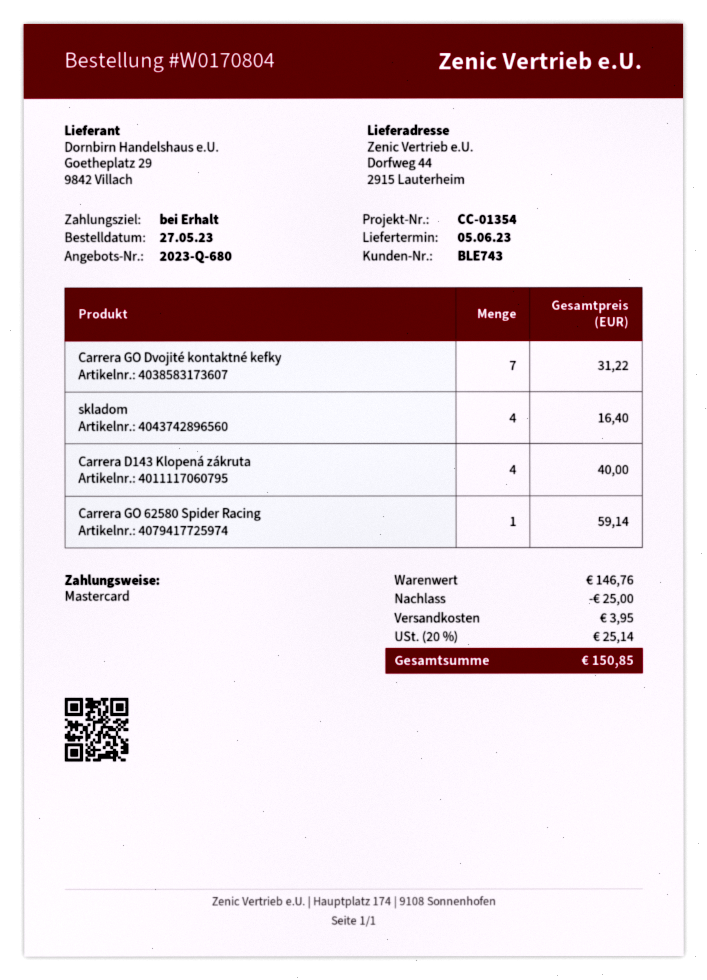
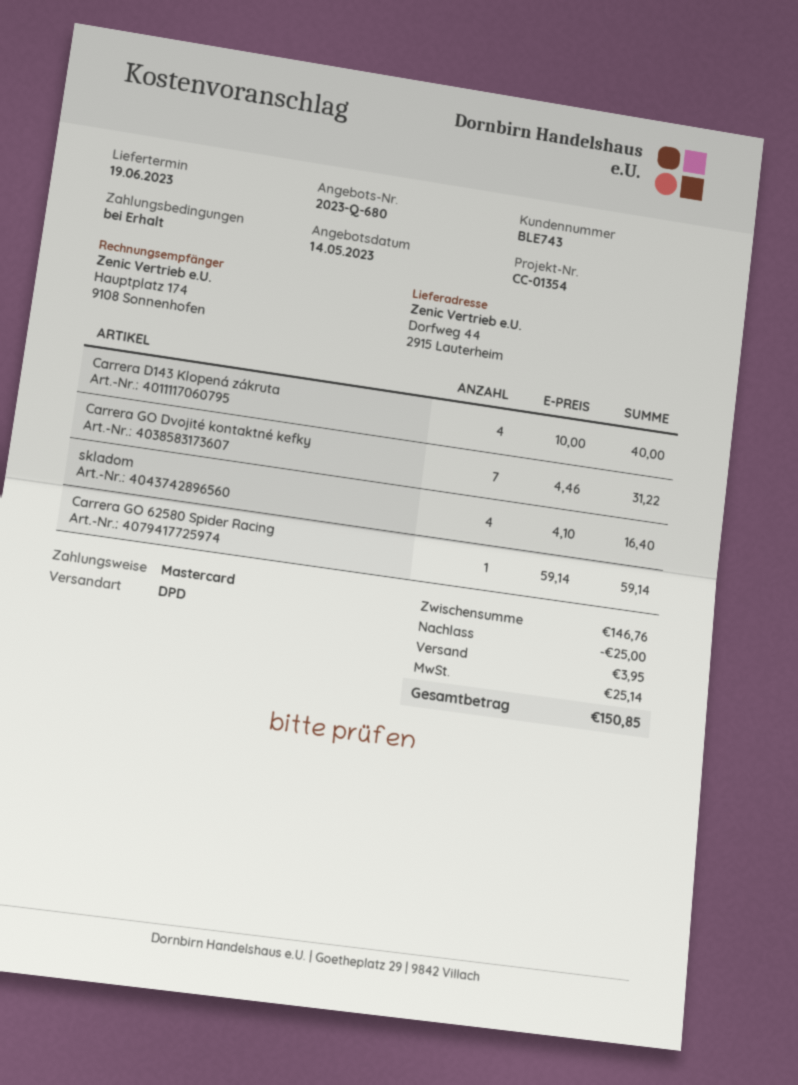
delivery date: 2023-06-05 -> 2023-06-19

